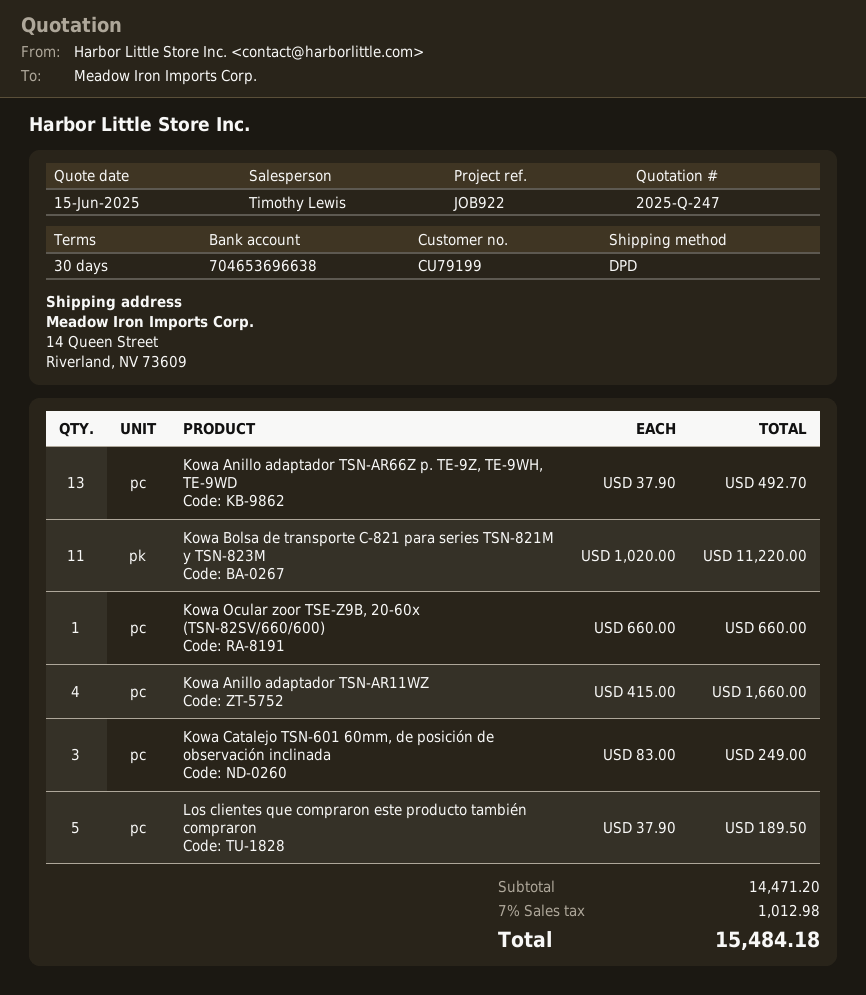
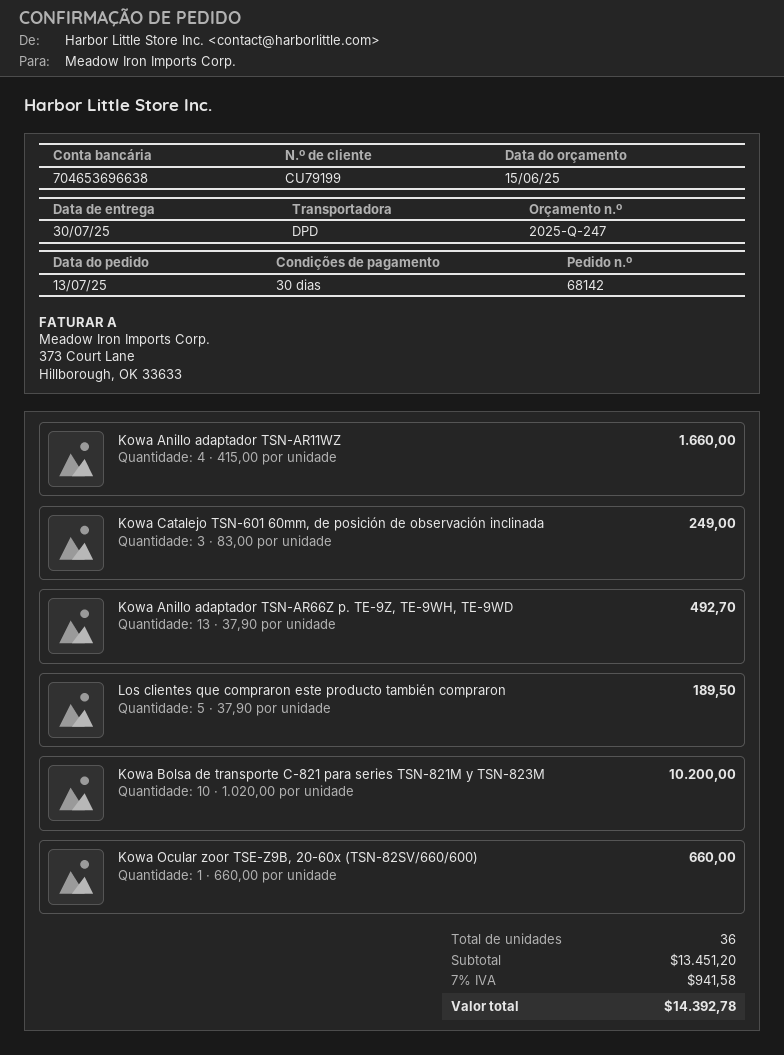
Kowa Bolsa de transporte C-821 para series TSN-821M y TSN-823M: 11 x 1020.00 = 11220.00 -> 10 x 1020.00 = 10200.00
subtotal: 14471.20 -> 13451.20
tax: 7% = 1012.98 -> 7% = 941.58
total: 15484.18 -> 14392.78

